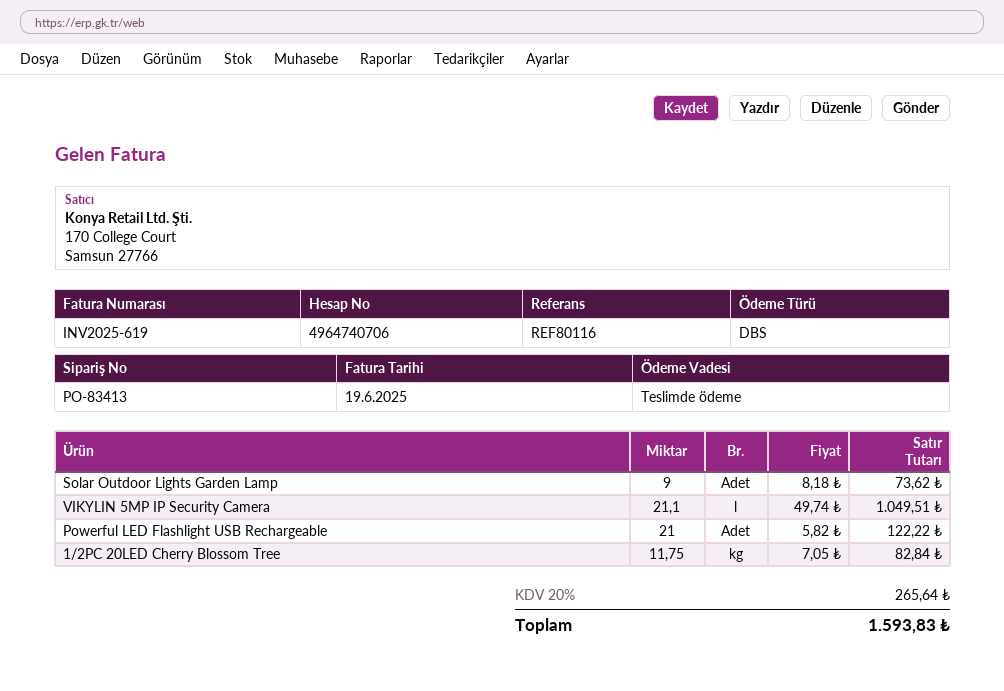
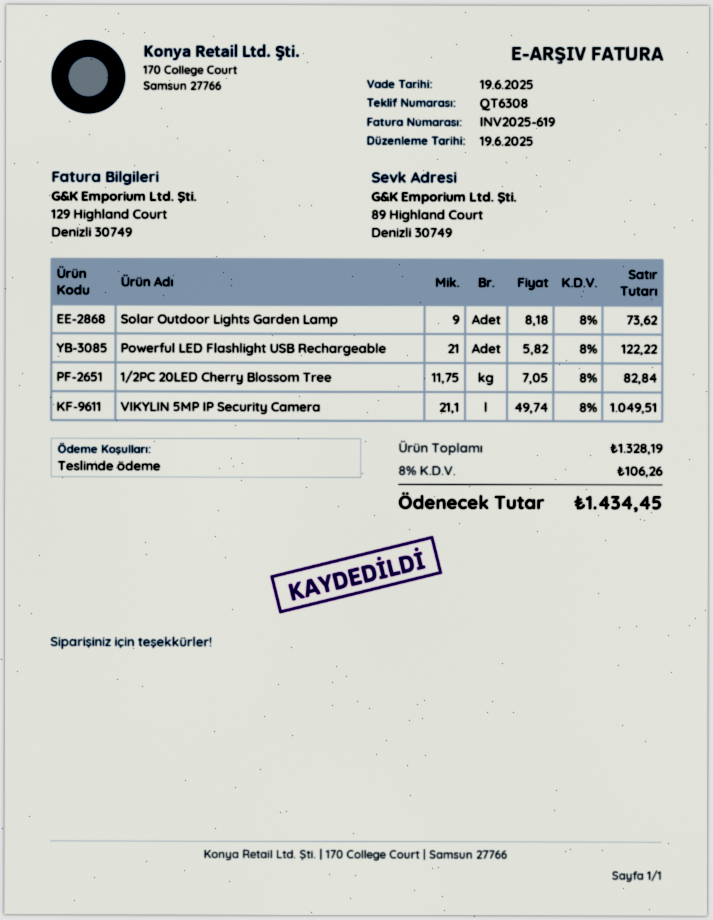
tax: 20% = 265.64 -> 8% = 106.26
total: 1593.83 -> 1434.45

